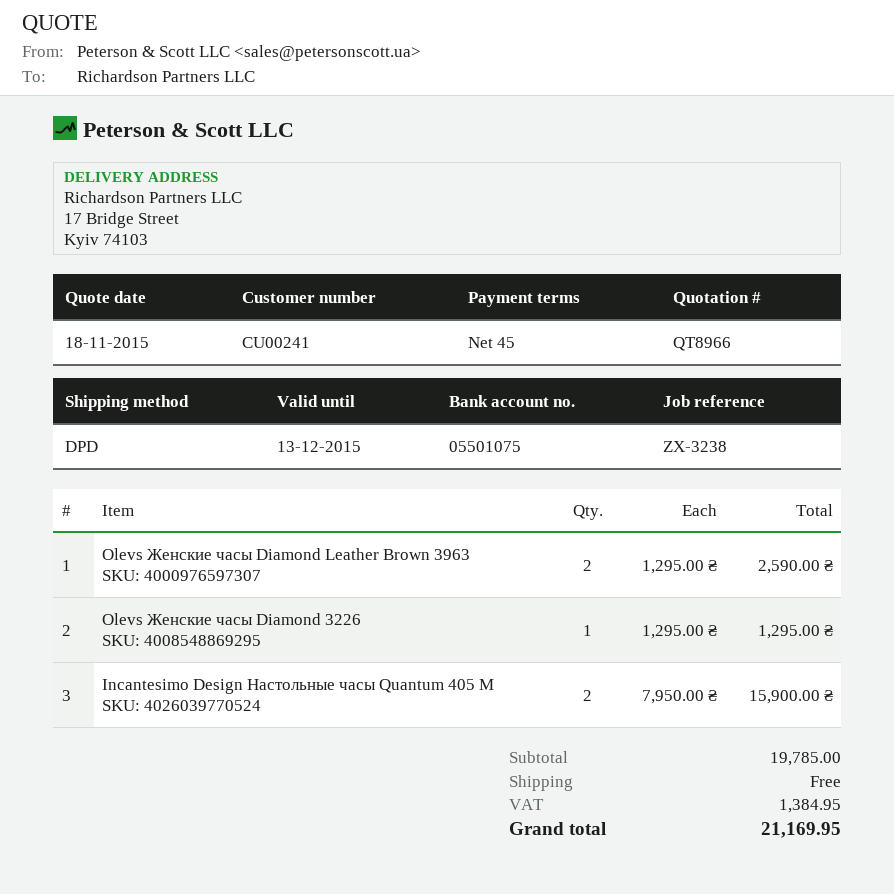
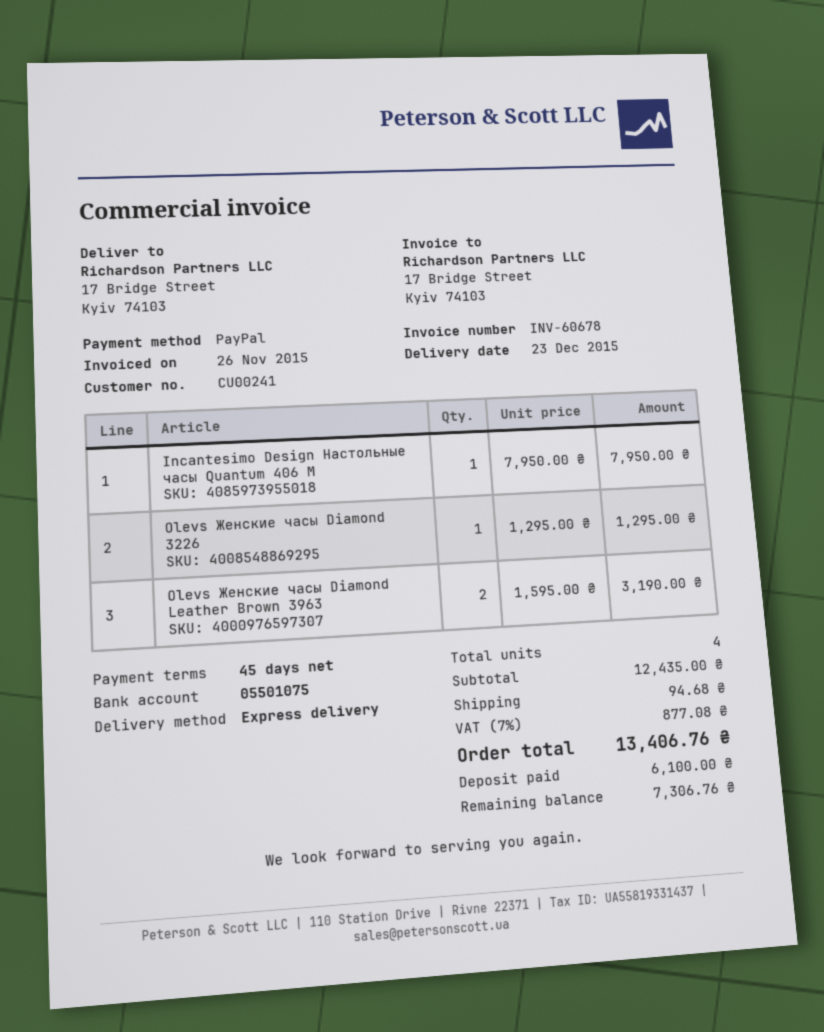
shipping method: DPD -> express
Olevs Женские часы Diamond Leather Brown 3963: 2 x 1295.00 = 2590.00 -> 2 x 1595.00 = 3190.00
Incantesimo Design Настольные часы Quantum 405 M: 2 x 7950.00 = 15900.00 -> none
Incantesimo Design Настольные часы Quantum 406 M: none -> 1 x 7950.00 = 7950.00
subtotal: 19785.00 -> 12435.00
shipping: 0.00 -> 94.68
tax: 1384.95 -> 877.08
total: 21169.95 -> 13406.76

